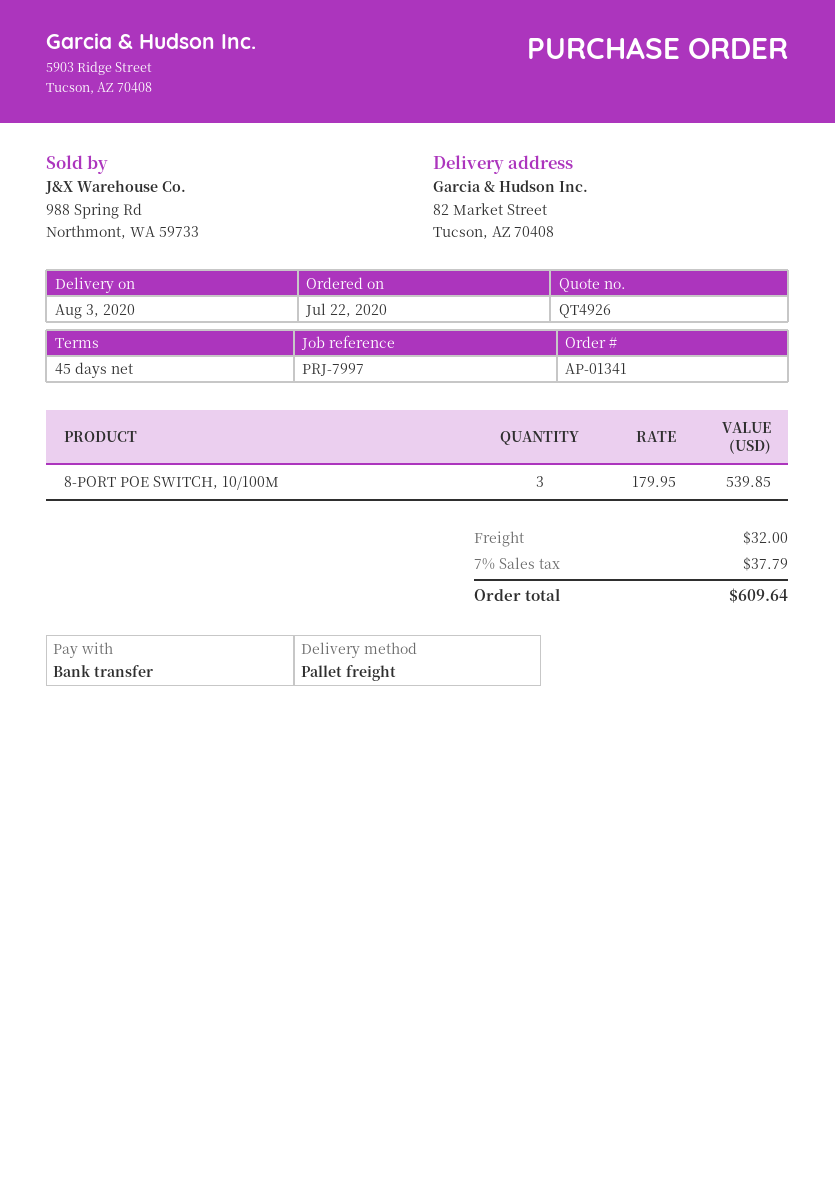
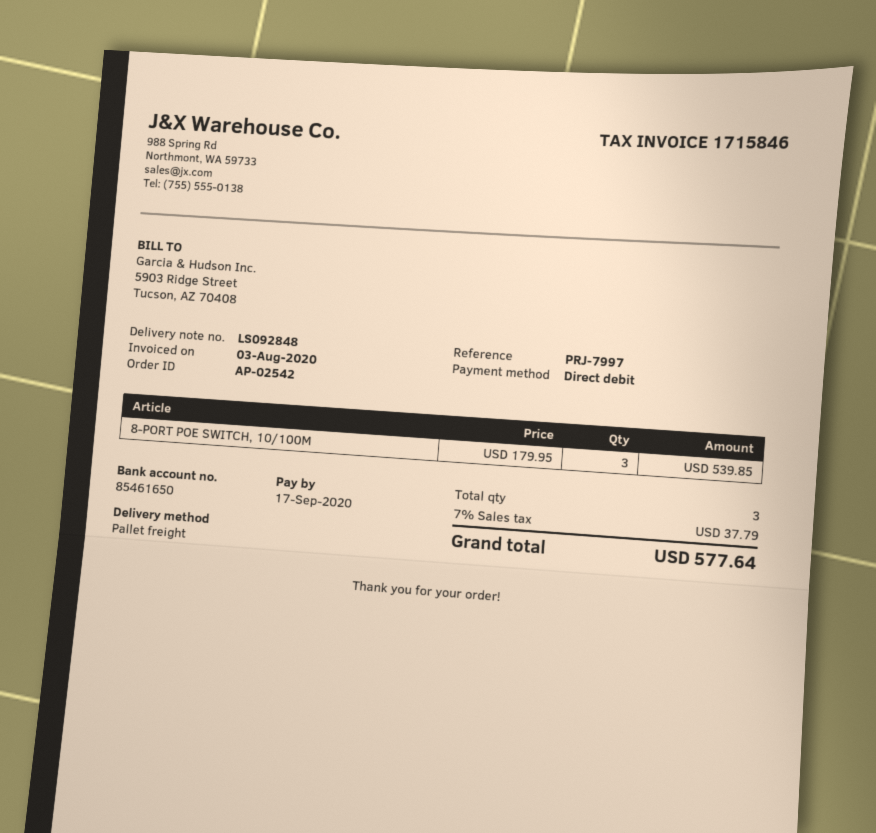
order number: AP-01341 -> AP-02542
payment method: bank transfer -> direct debit
shipping: 32.00 -> none
total: 609.64 -> 577.64

